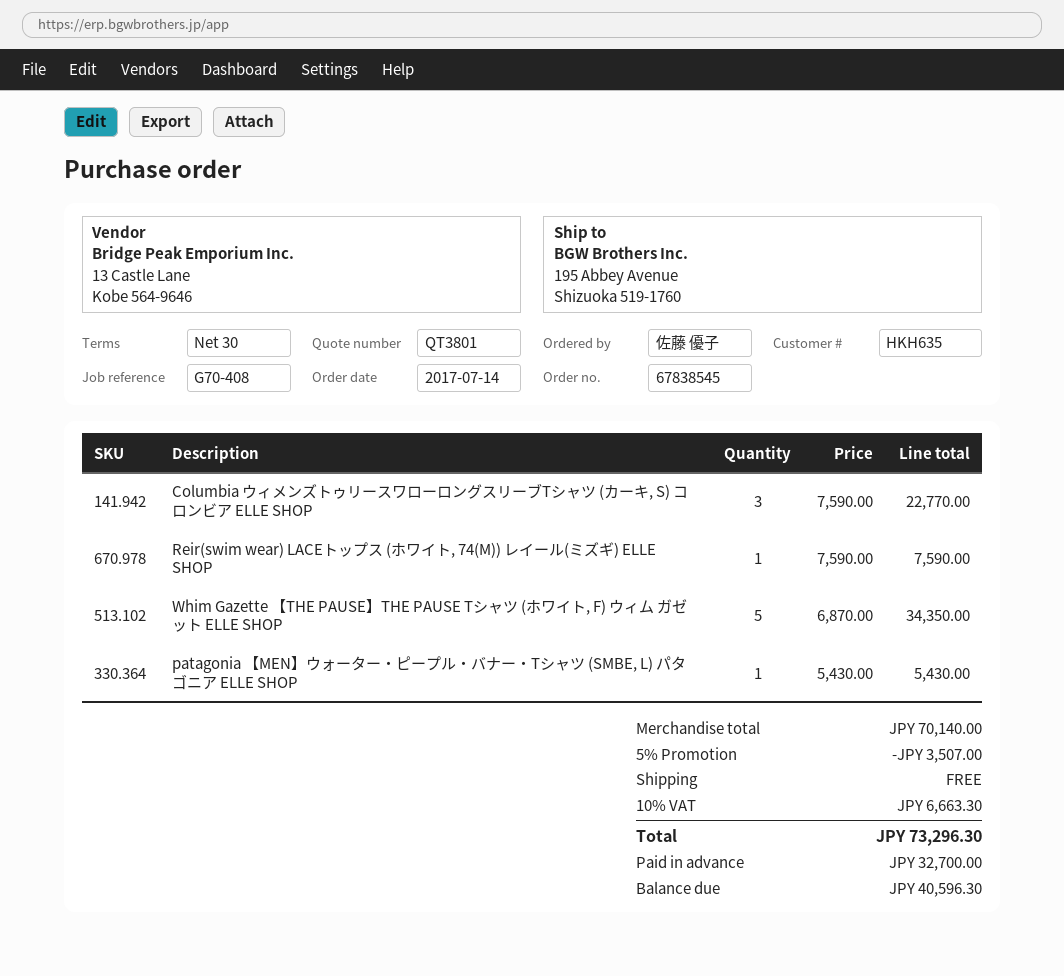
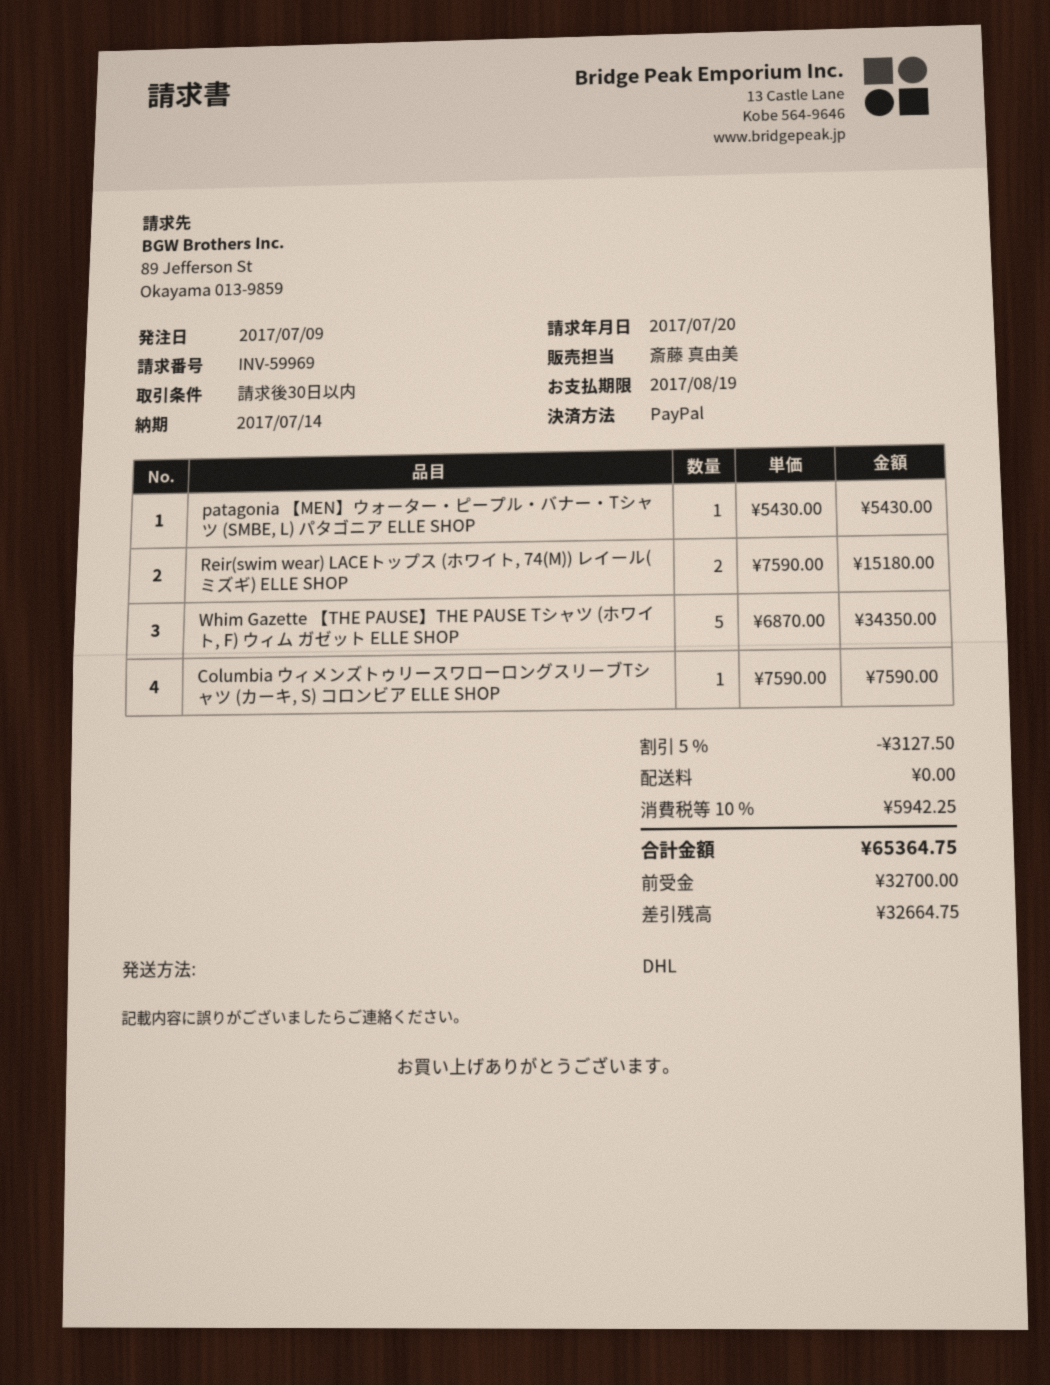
order date: 2017-07-14 -> 2017-07-09
Columbia ウィメンズトゥリースワローロングスリーブTシャツ (カーキ, S) コロンビア ELLE SHOP: 3 x 7590.00 = 22770.00 -> 1 x 7590.00 = 7590.00
Reir(swim wear) LACEトップス (ホワイト, 74(M)) レイール(ミズギ) ELLE SHOP: 1 x 7590.00 = 7590.00 -> 2 x 7590.00 = 15180.00
discount: 5% = 3507.00 -> 5% = 3127.50
tax: 10% = 6663.30 -> 10% = 5942.25
total: 73296.30 -> 65364.75
balance: 40596.30 -> 32664.75

